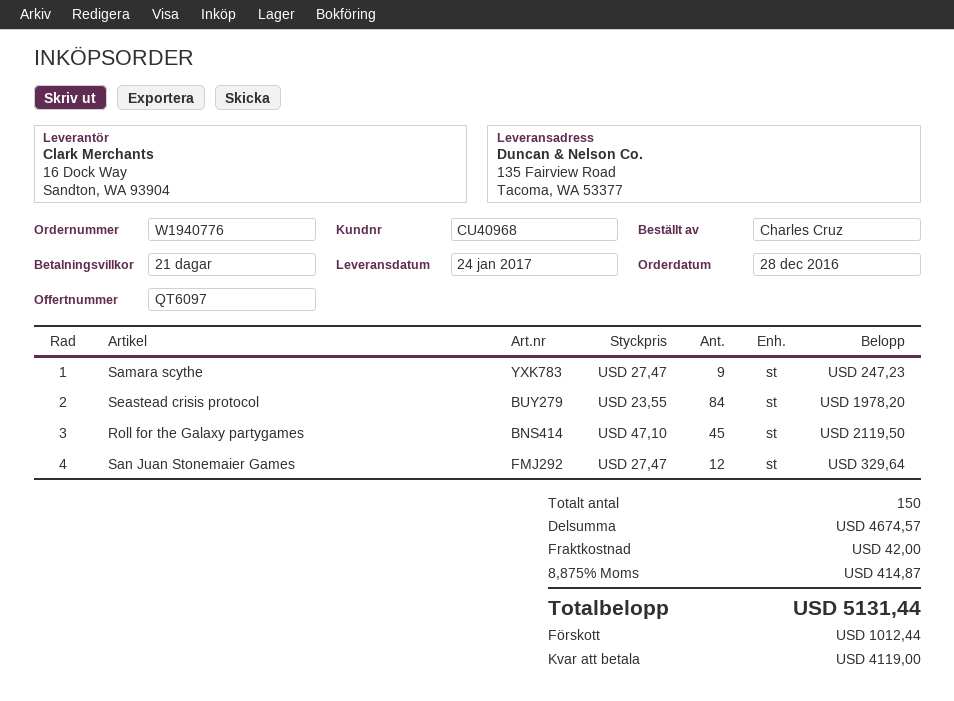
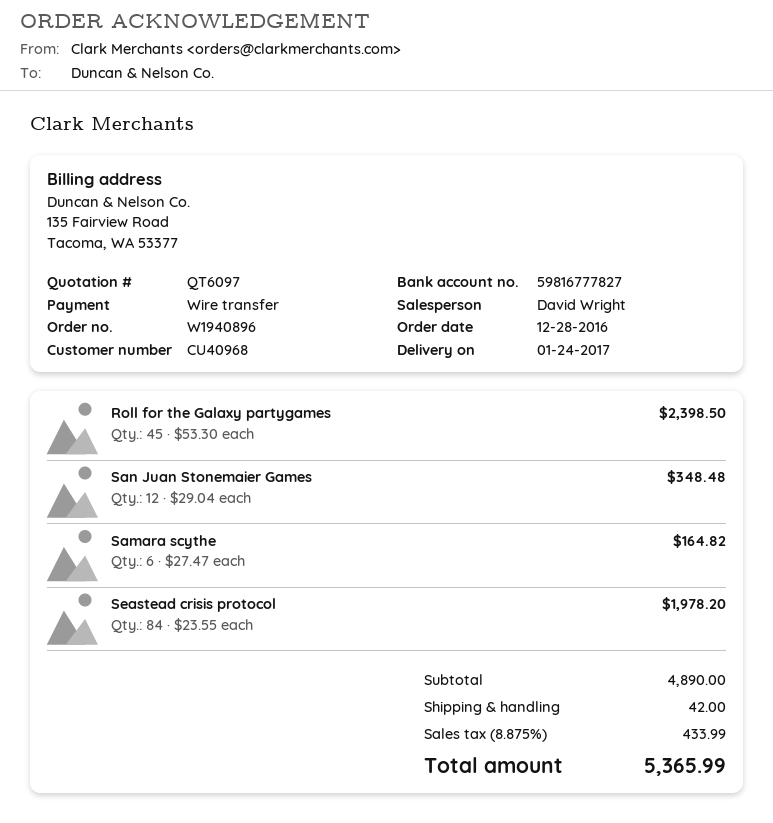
order number: W1940776 -> W1940896
Samara scythe: 9 x 27.47 = 247.23 -> 6 x 27.47 = 164.82
Roll for the Galaxy partygames: 45 x 47.10 = 2119.50 -> 45 x 53.30 = 2398.50
San Juan Stonemaier Games: 12 x 27.47 = 329.64 -> 12 x 29.04 = 348.48
subtotal: 4674.57 -> 4890.00
tax: 8.875% = 414.87 -> 8.875% = 433.99
total: 5131.44 -> 5365.99

